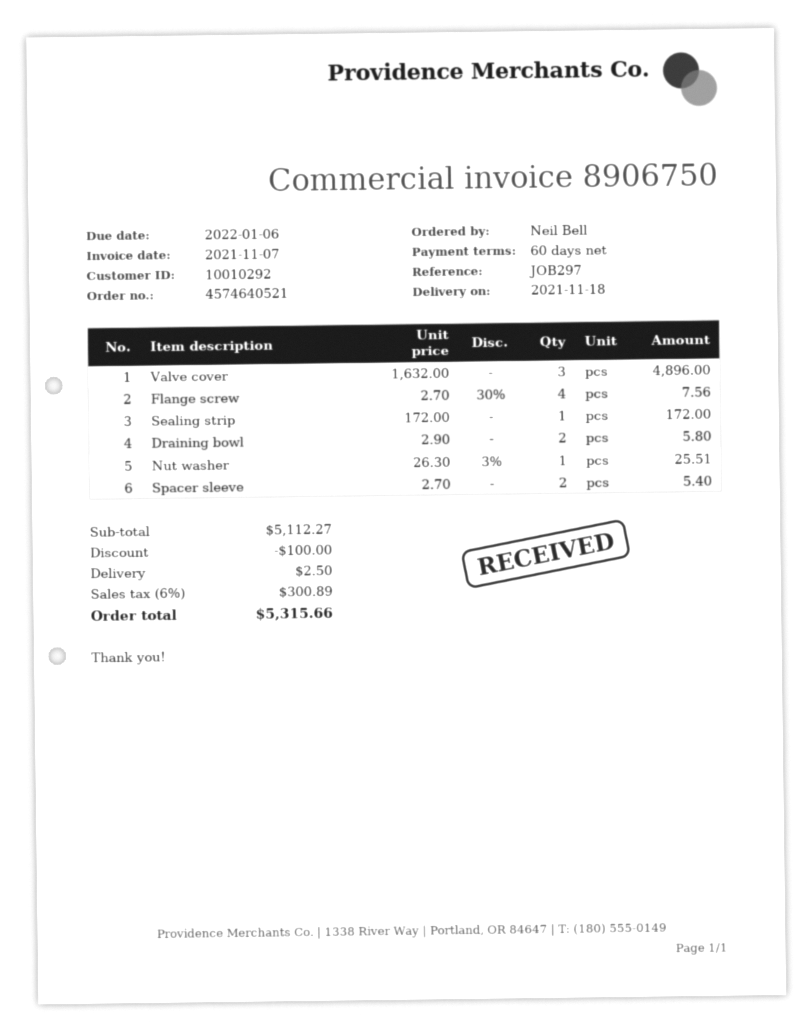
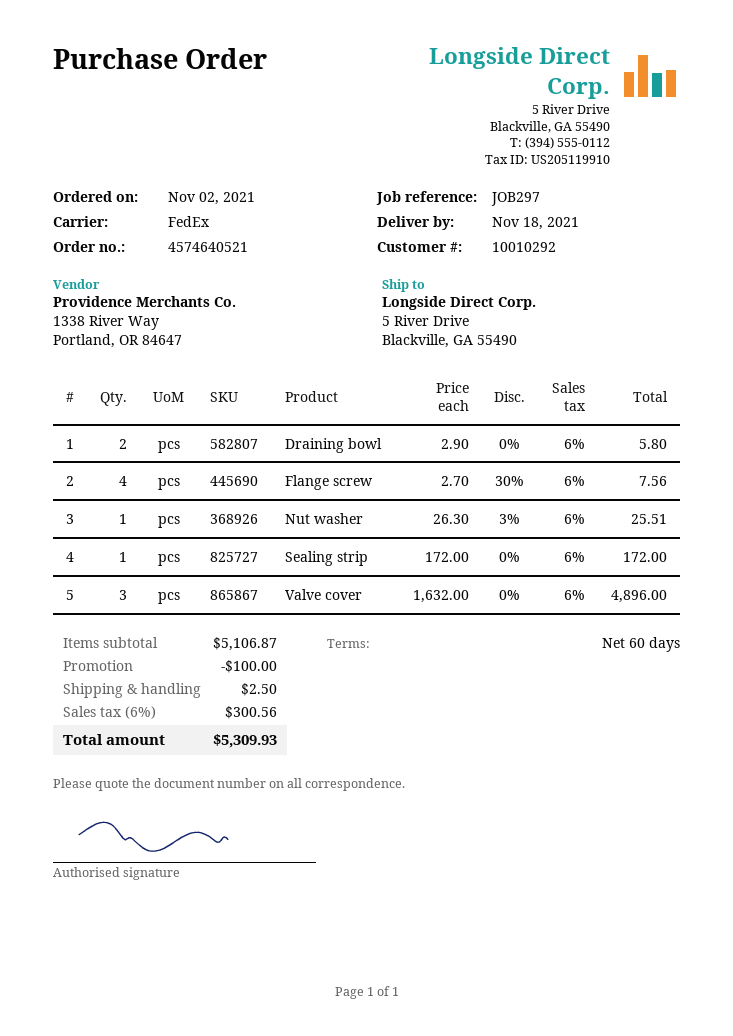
Spacer sleeve: 2 x 2.70 = 5.40 -> none
subtotal: 5112.27 -> 5106.87
tax: 6% = 300.89 -> 6% = 300.56
total: 5315.66 -> 5309.93

